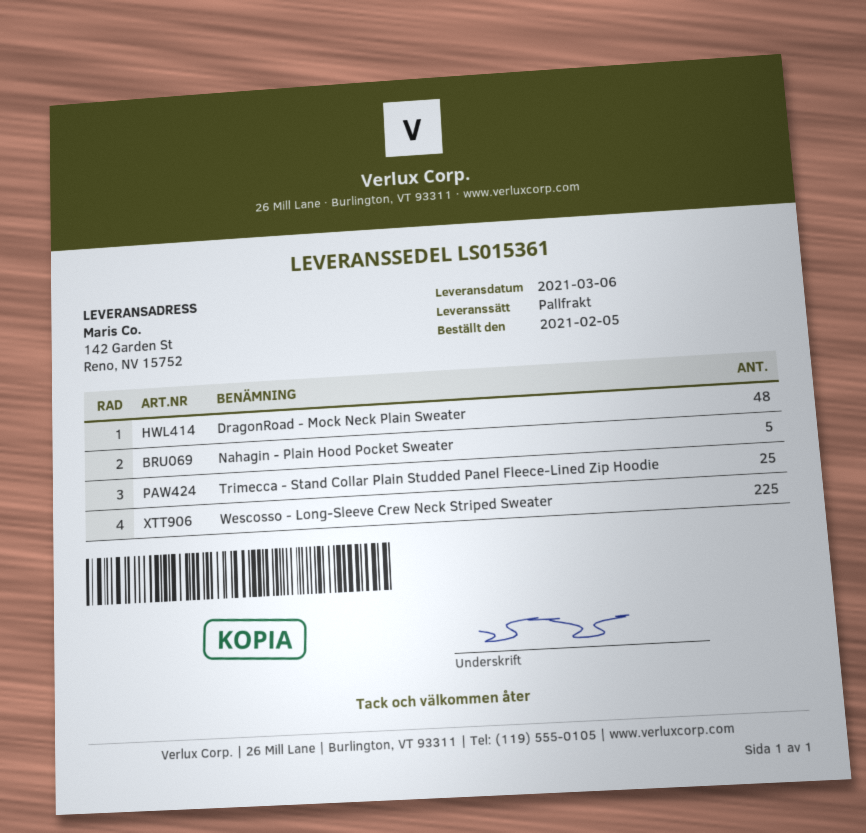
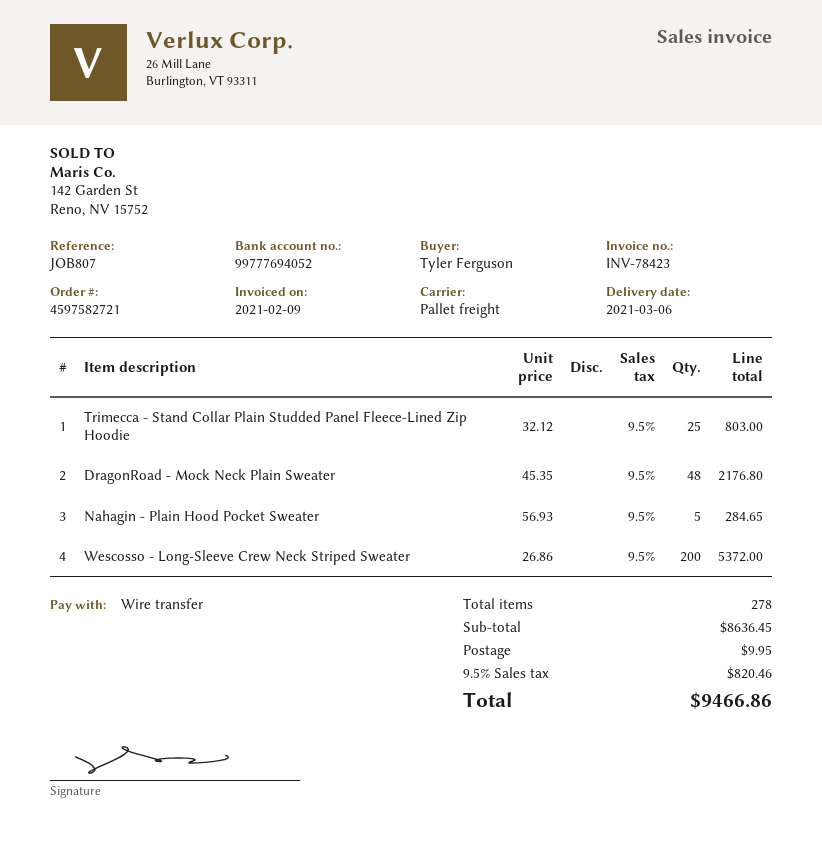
Wescosso - Long-Sleeve Crew Neck Striped Sweater: 225 -> 200

